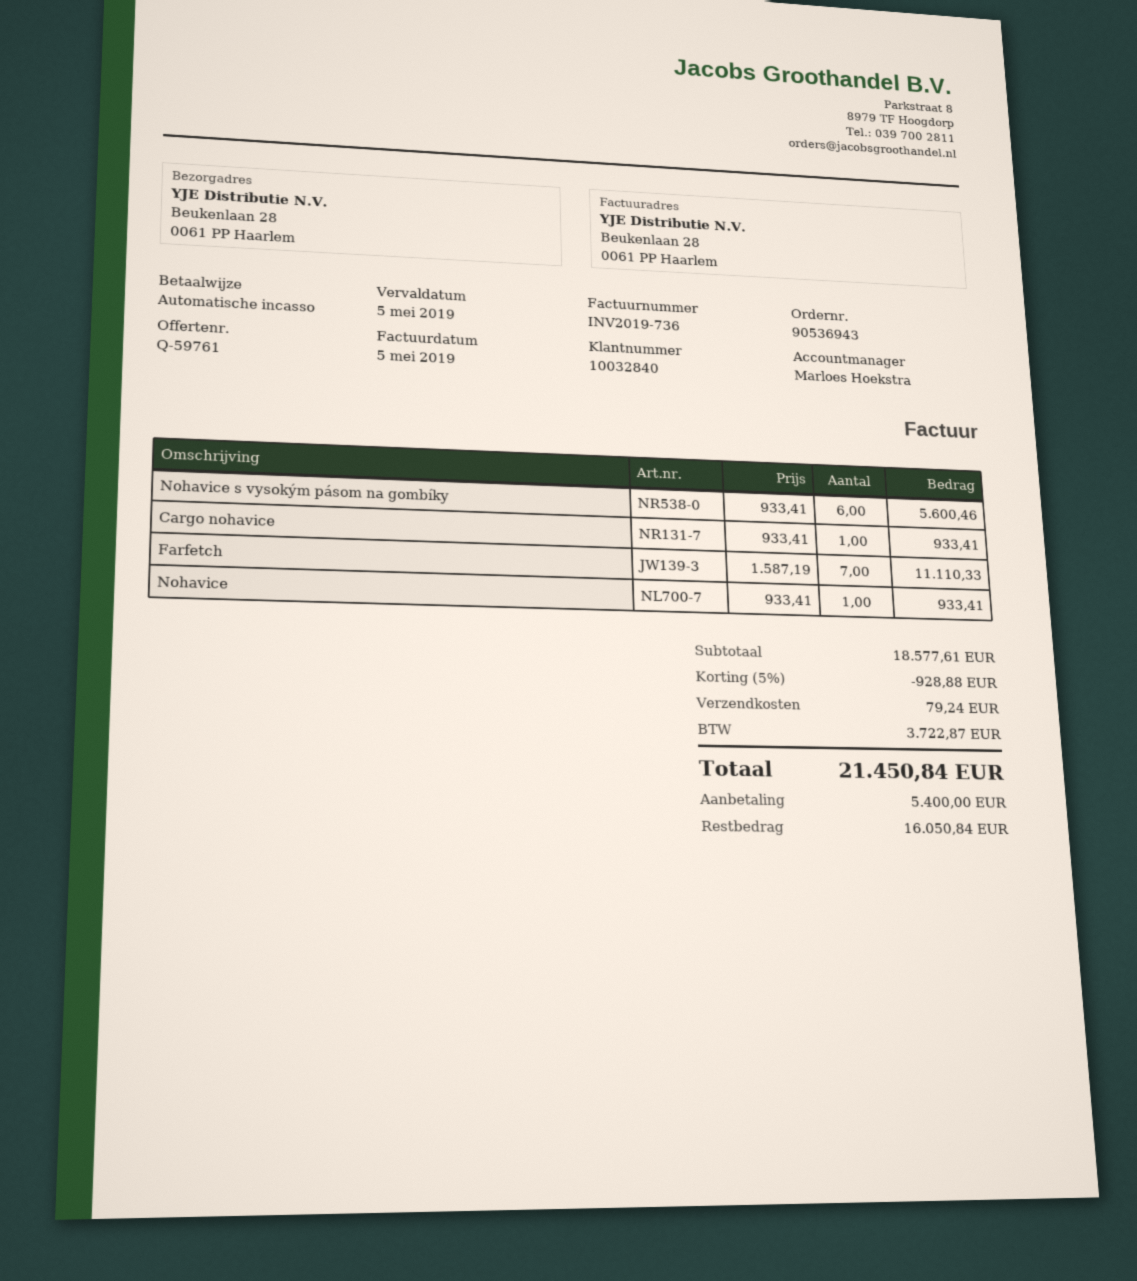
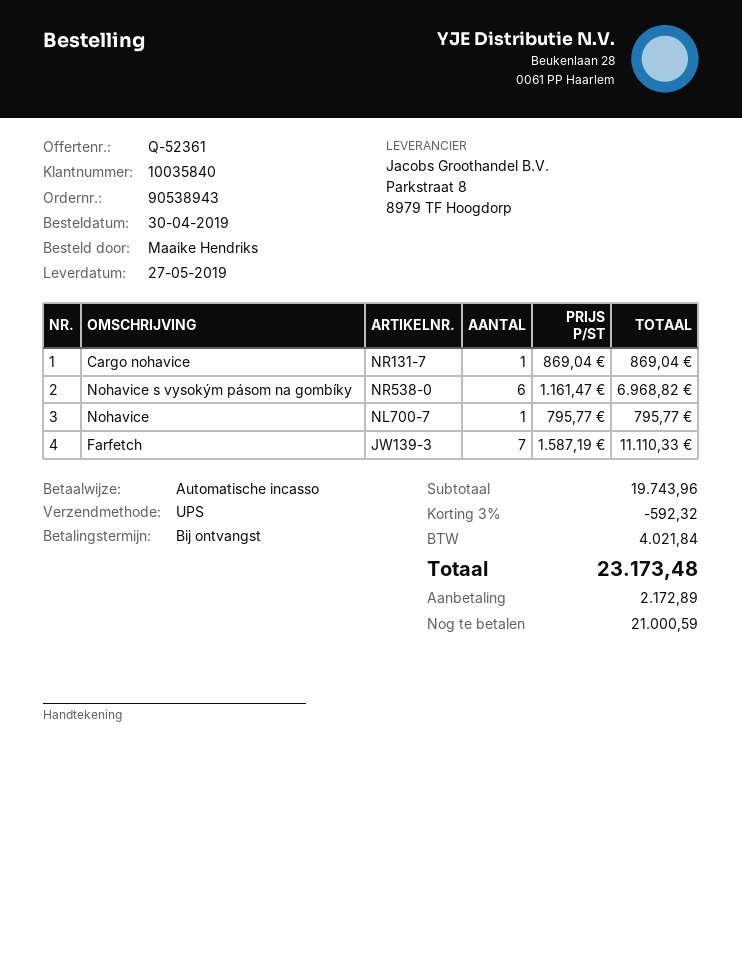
quote number: Q-59761 -> Q-52361
order number: 90536943 -> 90538943
customer number: 10032840 -> 10035840
Nohavice s vysokým pásom na gombíky: 6 x 933.41 = 5600.46 -> 6 x 1161.47 = 6968.82
Cargo nohavice: 1 x 933.41 = 933.41 -> 1 x 869.04 = 869.04
Nohavice: 1 x 933.41 = 933.41 -> 1 x 795.77 = 795.77
subtotal: 18577.61 -> 19743.96
discount: 5% = 928.88 -> 3% = 592.32
shipping: 79.24 -> none
tax: 3722.87 -> 4021.84
total: 21450.84 -> 23173.48
deposit: 5400.00 -> 2172.89
balance: 16050.84 -> 21000.59

